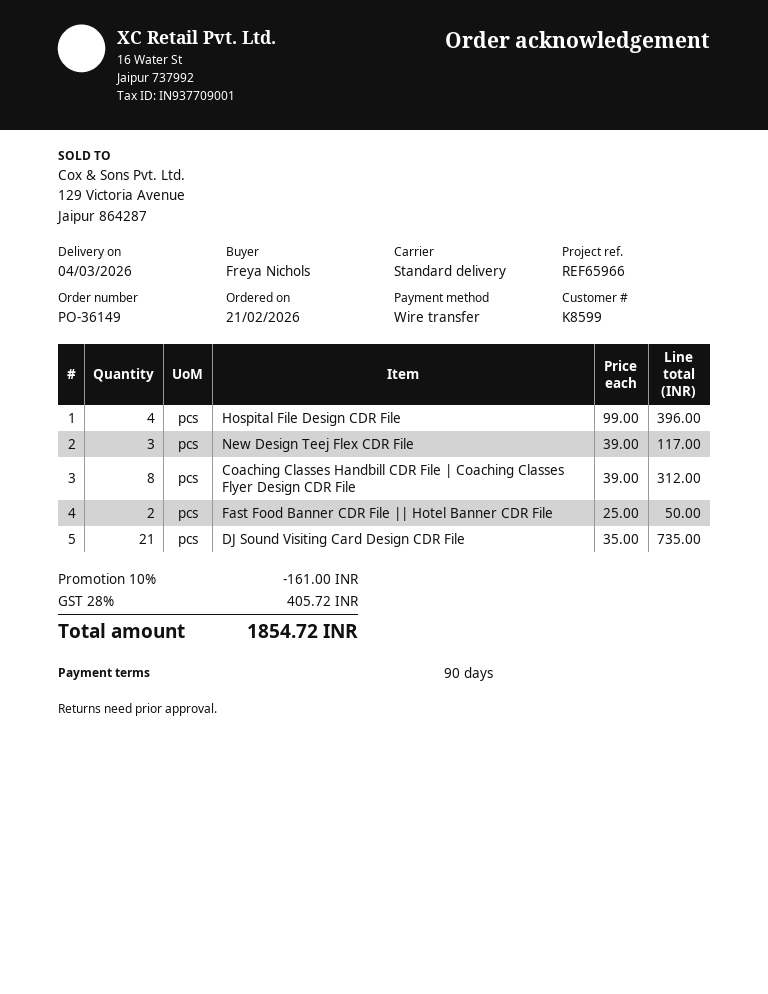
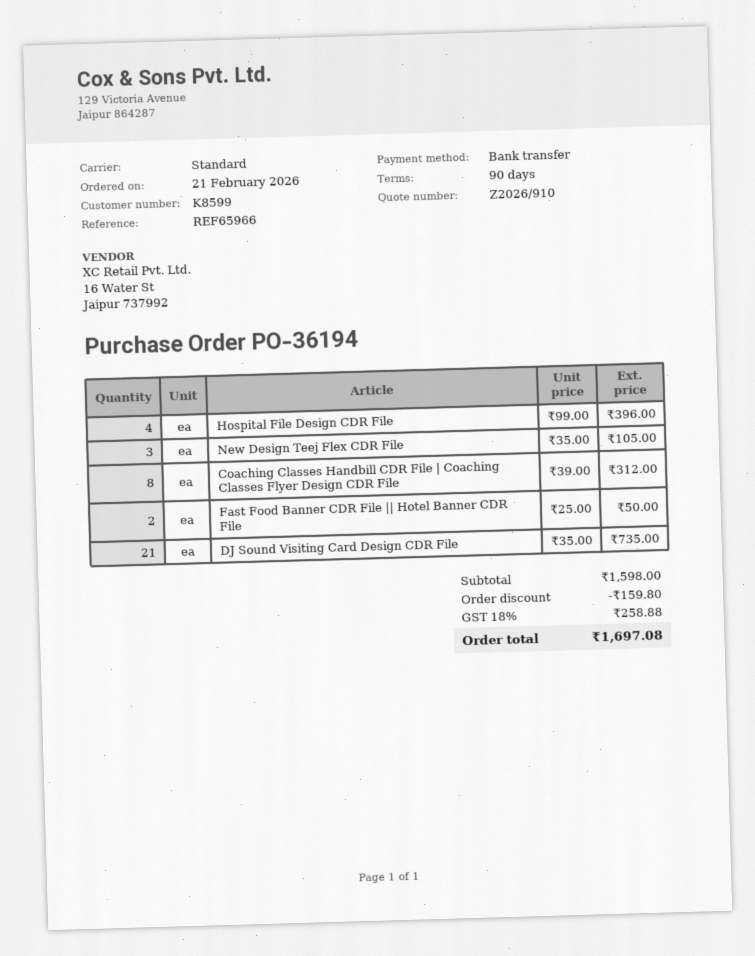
order number: PO-36149 -> PO-36194
New Design Teej Flex CDR File: 3 x 39.00 = 117.00 -> 3 x 35.00 = 105.00
discount: 161.00 -> 159.80
tax: 28% = 405.72 -> 18% = 258.88
total: 1854.72 -> 1697.08

